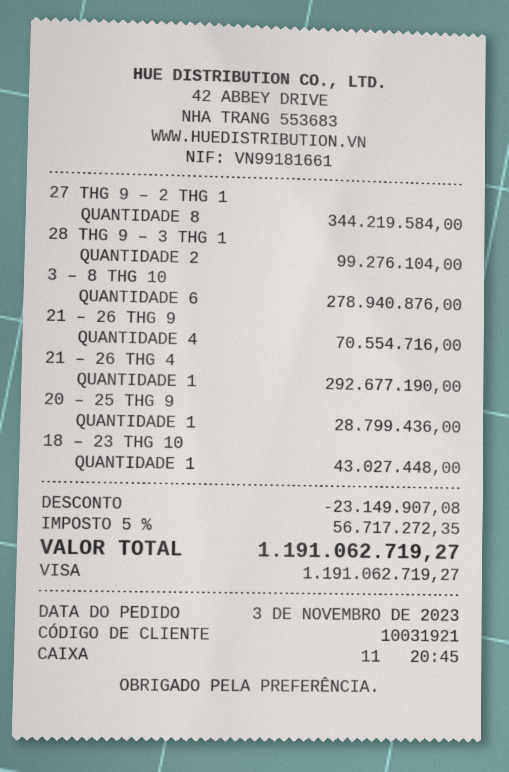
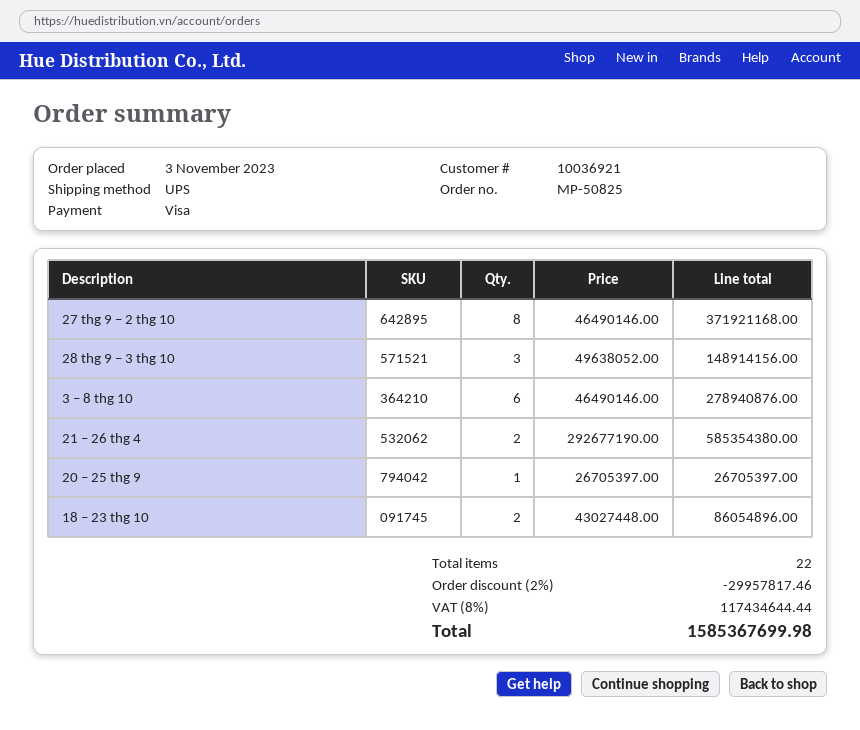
customer number: 10031921 -> 10036921
27 THG 9 – 2 THG 1: 8 for 344219584.00 -> 8 for 371921168.00
28 THG 9 – 3 THG 1: 2 for 99276104.00 -> 3 for 148914156.00
21 – 26 THG 9: 4 for 70554716.00 -> none
21 – 26 THG 4: 1 for 292677190.00 -> 2 for 585354380.00
20 – 25 THG 9: 1 for 28799436.00 -> 1 for 26705397.00
18 – 23 THG 10: 1 for 43027448.00 -> 2 for 86054896.00
discount: 23149907.08 -> 29957817.46
tax: 5% = 56717272.35 -> 8% = 117434644.44
total: 1191062719.27 -> 1585367699.98

